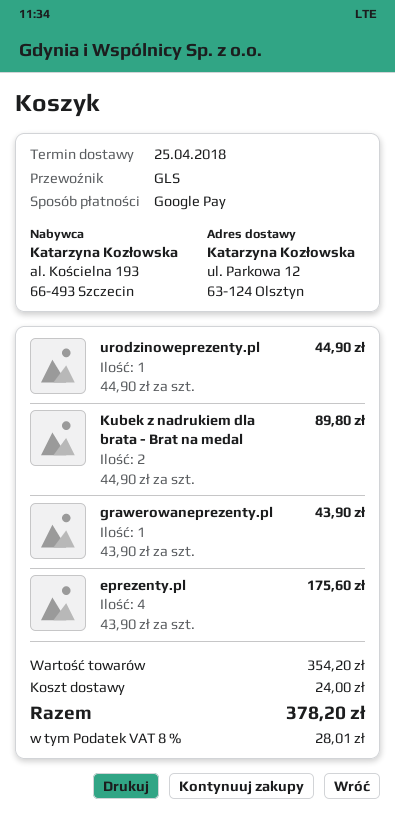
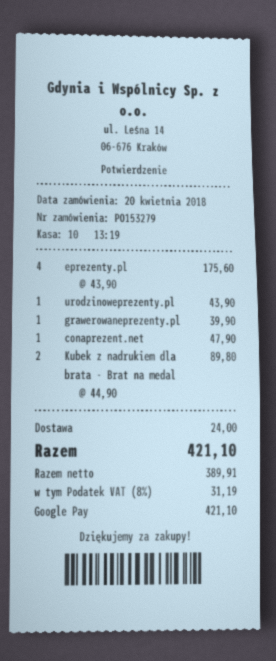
urodzinoweprezenty.pl: 1 x 44.90 = 44.90 -> 1 x 43.90 = 43.90
grawerowaneprezenty.pl: 1 x 43.90 = 43.90 -> 1 x 39.90 = 39.90
conaprezent.net: none -> 1 x 47.90 = 47.90
tax: 8% = 28.01 -> 8% = 31.19
total: 378.20 -> 421.10

